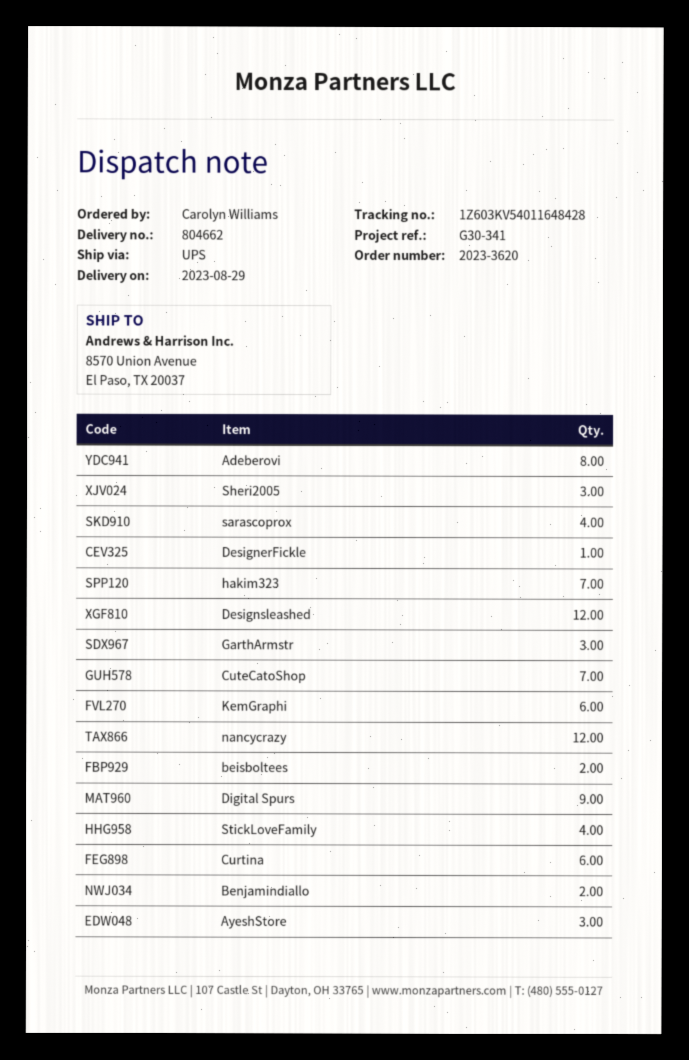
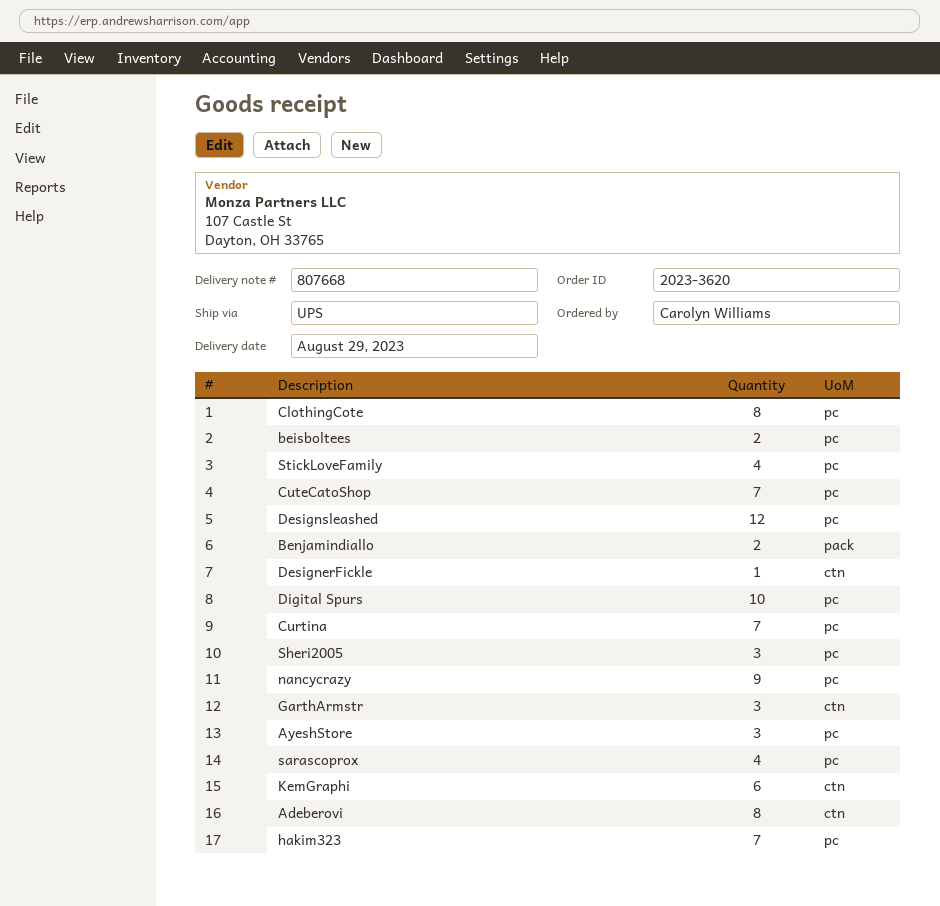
delivery note number: 804662 -> 807668
nancycrazy: 12 -> 9
Digital Spurs: 9 -> 10
Curtina: 6 -> 7
ClothingCote: none -> 8

